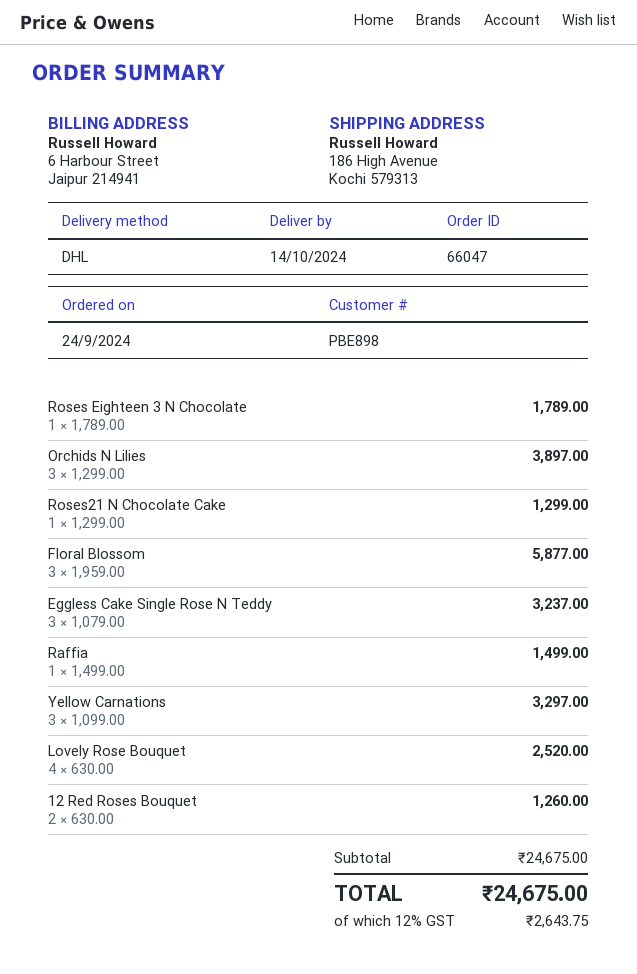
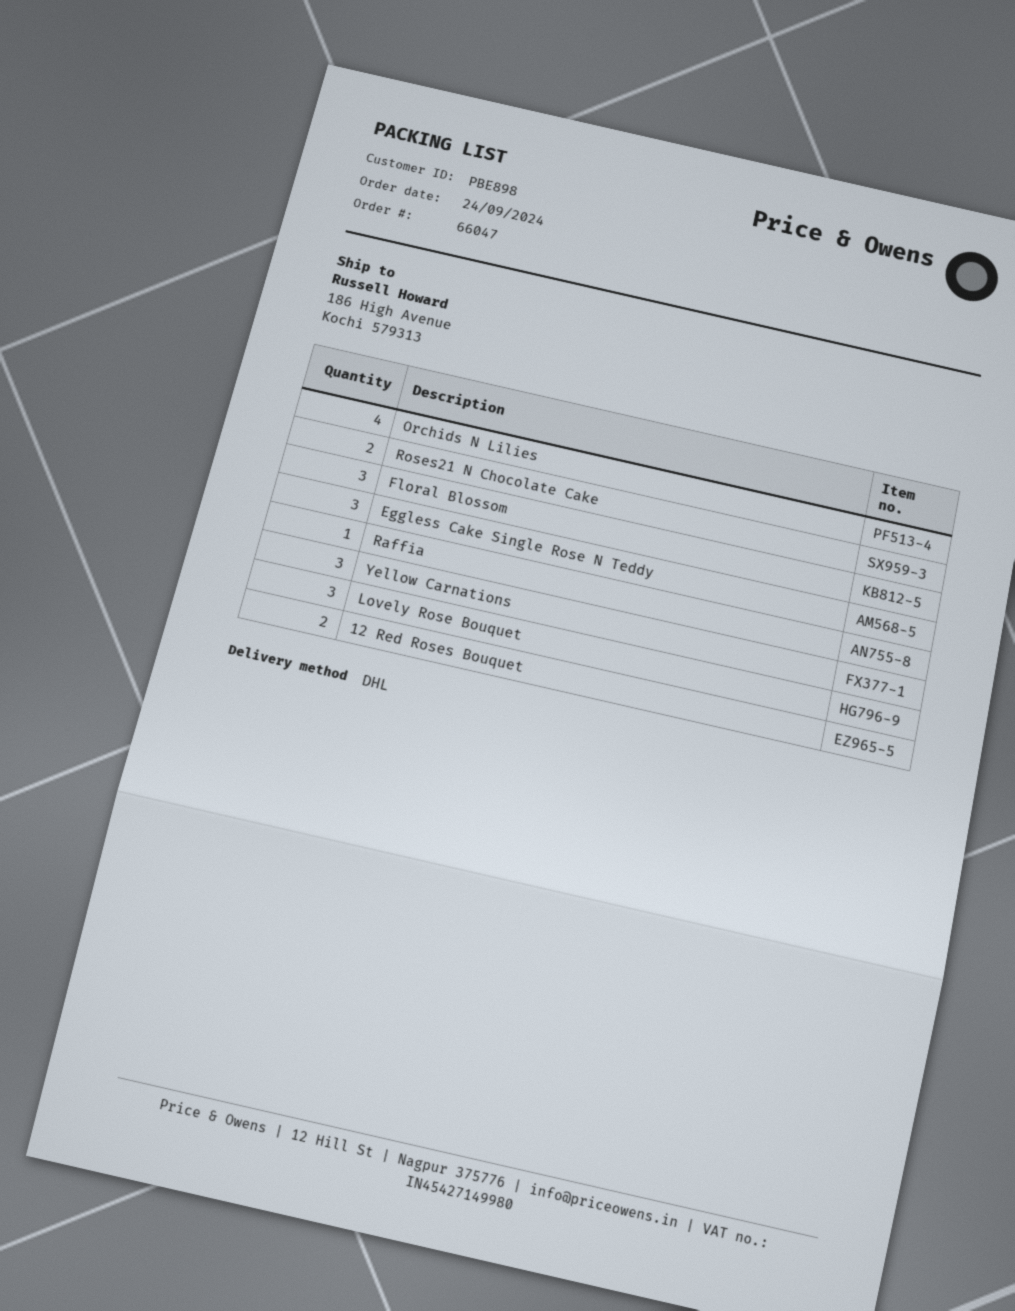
Roses Eighteen 3 N Chocolate: 1 -> none
Orchids N Lilies: 3 -> 4
Roses21 N Chocolate Cake: 1 -> 2
Lovely Rose Bouquet: 4 -> 3

